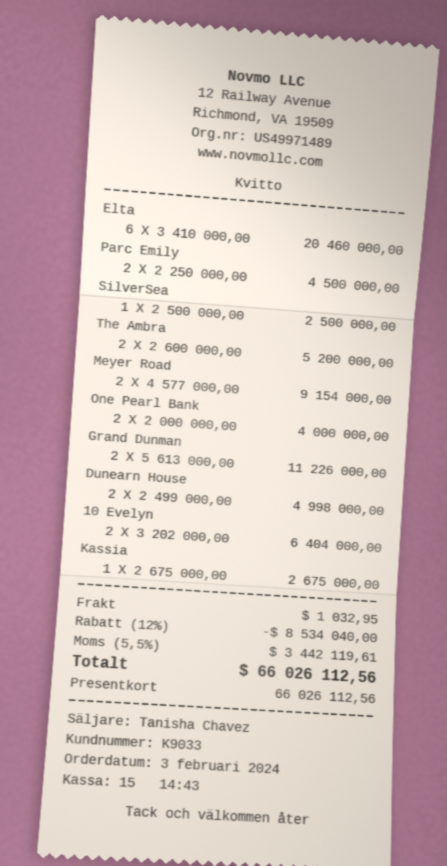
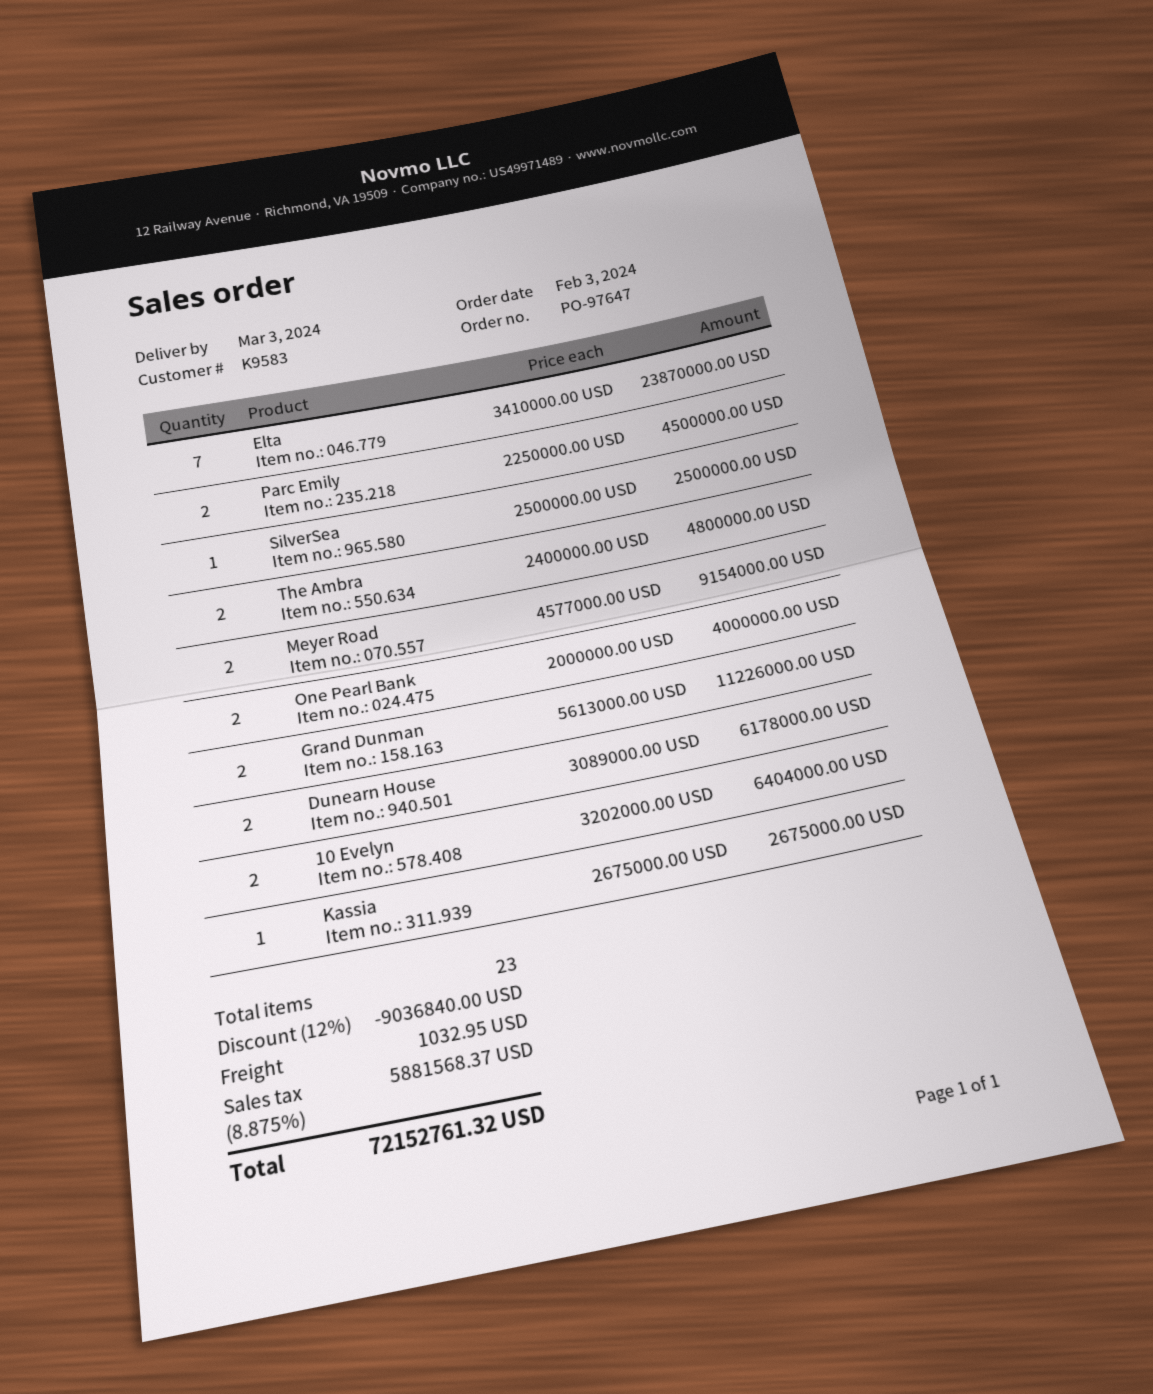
customer number: K9033 -> K9583
Elta: 6 x 3410000.00 = 20460000.00 -> 7 x 3410000.00 = 23870000.00
The Ambra: 2 x 2600000.00 = 5200000.00 -> 2 x 2400000.00 = 4800000.00
Dunearn House: 2 x 2499000.00 = 4998000.00 -> 2 x 3089000.00 = 6178000.00
discount: 12% = 8534040.00 -> 12% = 9036840.00
tax: 5.5% = 3442119.61 -> 8.875% = 5881568.37
total: 66026112.56 -> 72152761.32

